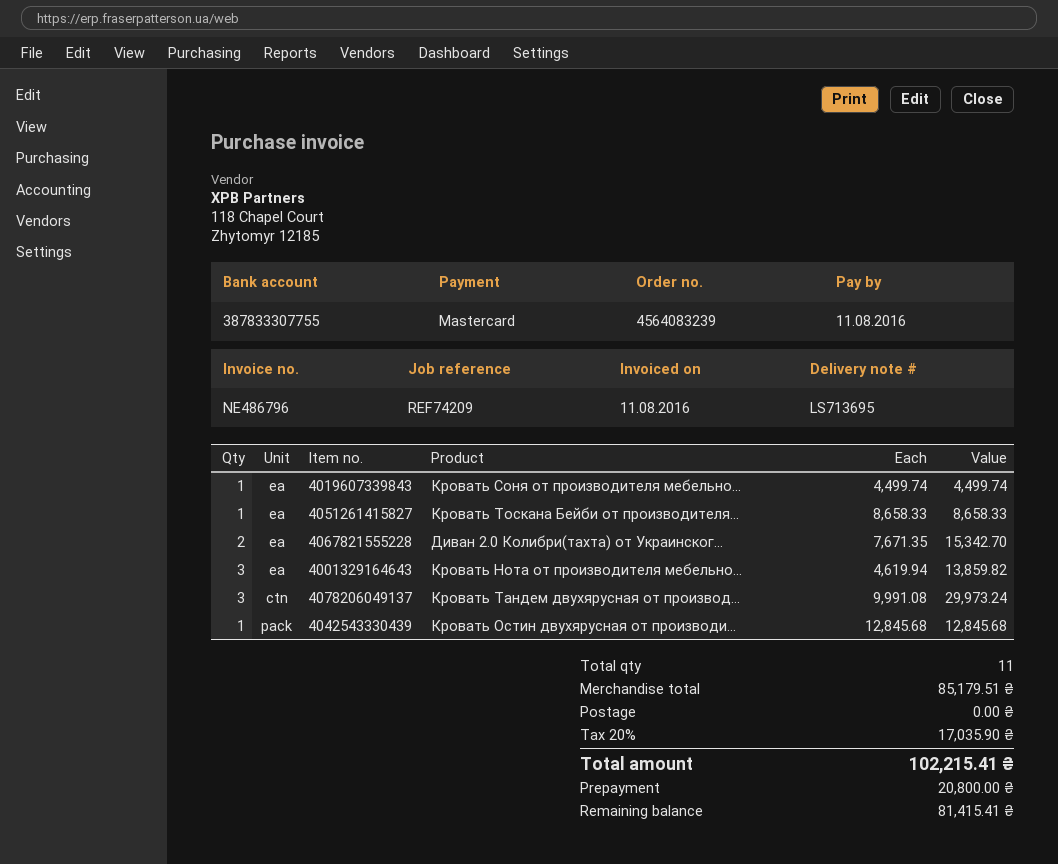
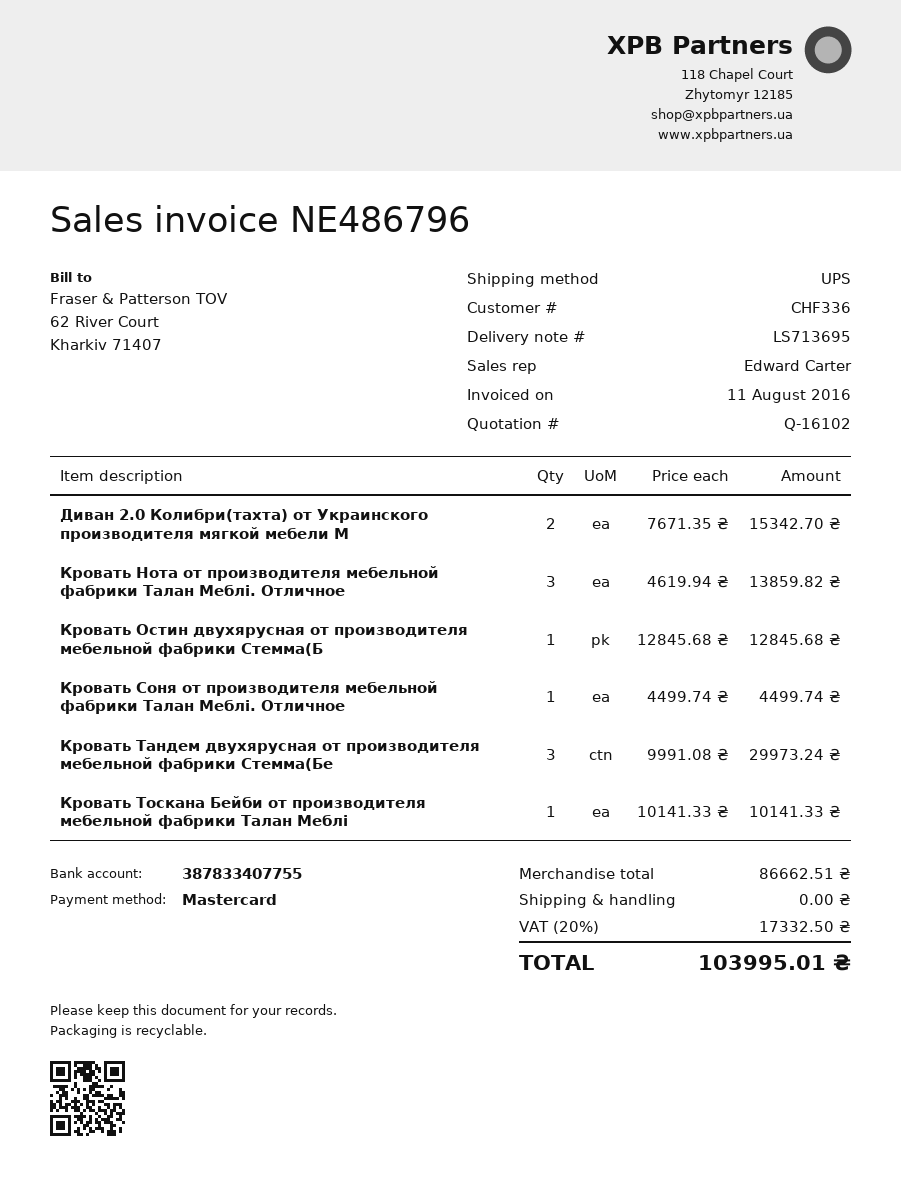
bank account: 387833307755 -> 387833407755
Кровать Тоскана Бейби от производителя...: 1 x 8658.33 = 8658.33 -> 1 x 10141.33 = 10141.33
subtotal: 85179.51 -> 86662.51
tax: 20% = 17035.90 -> 20% = 17332.50
total: 102215.41 -> 103995.01

